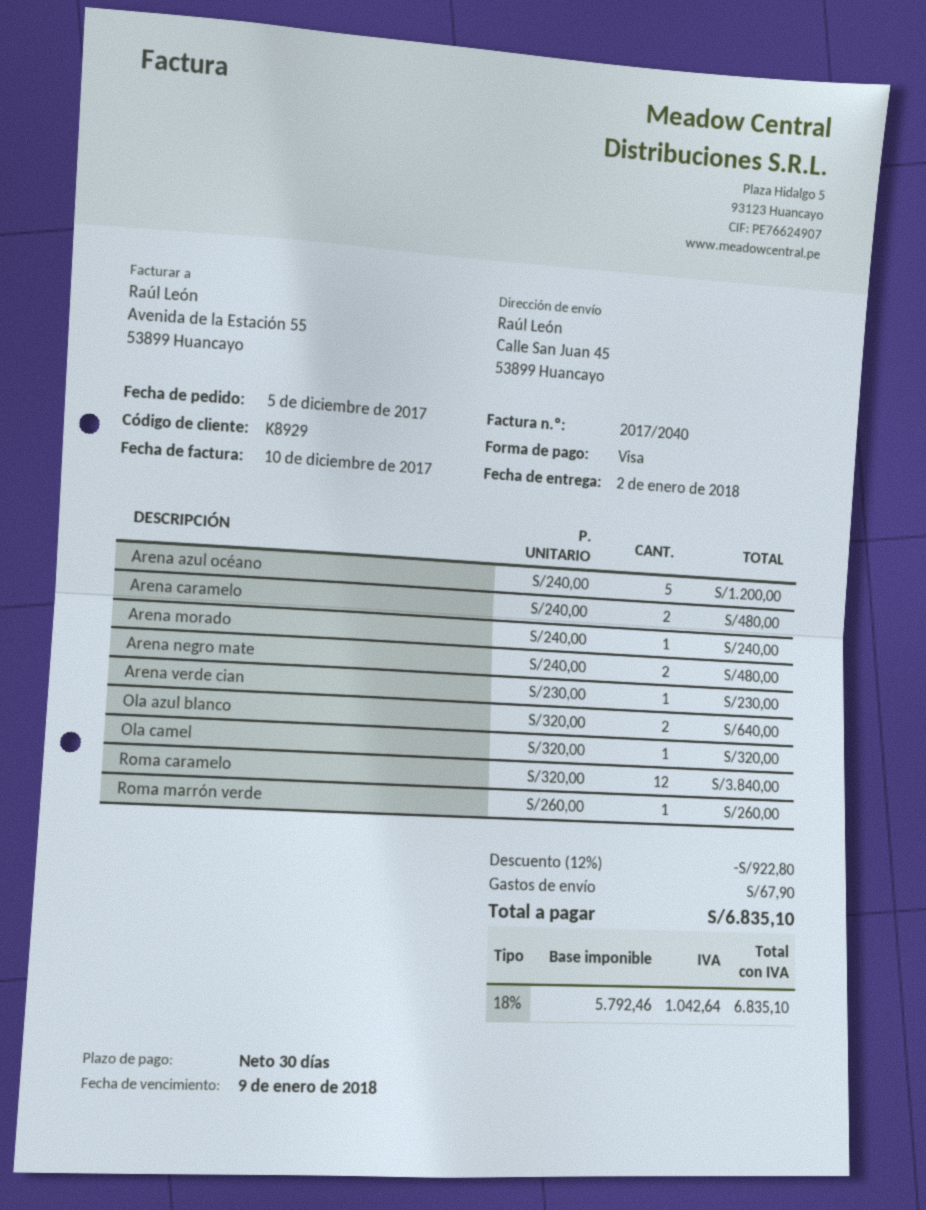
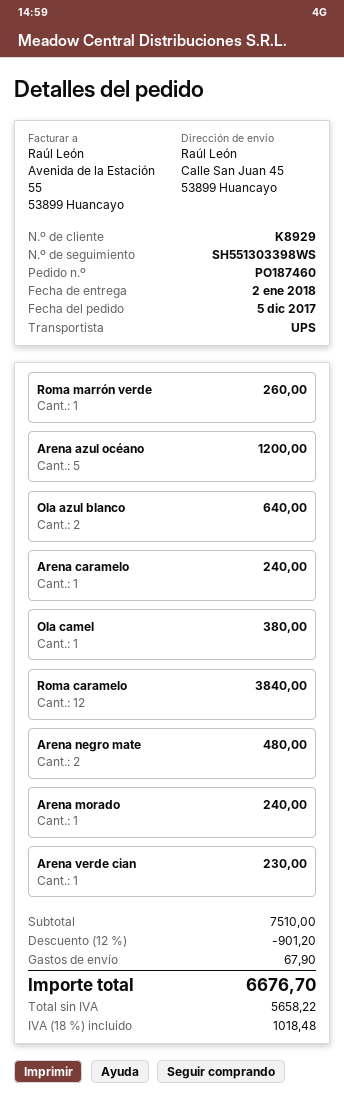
Arena caramelo: 2 for 480.00 -> 1 for 240.00
Ola camel: 1 for 320.00 -> 1 for 380.00
discount: 12% = 922.80 -> 12% = 901.20
net: 5792.46 -> 5658.22
tax: 18% = 1042.64 -> 18% = 1018.48
total: 6835.10 -> 6676.70

